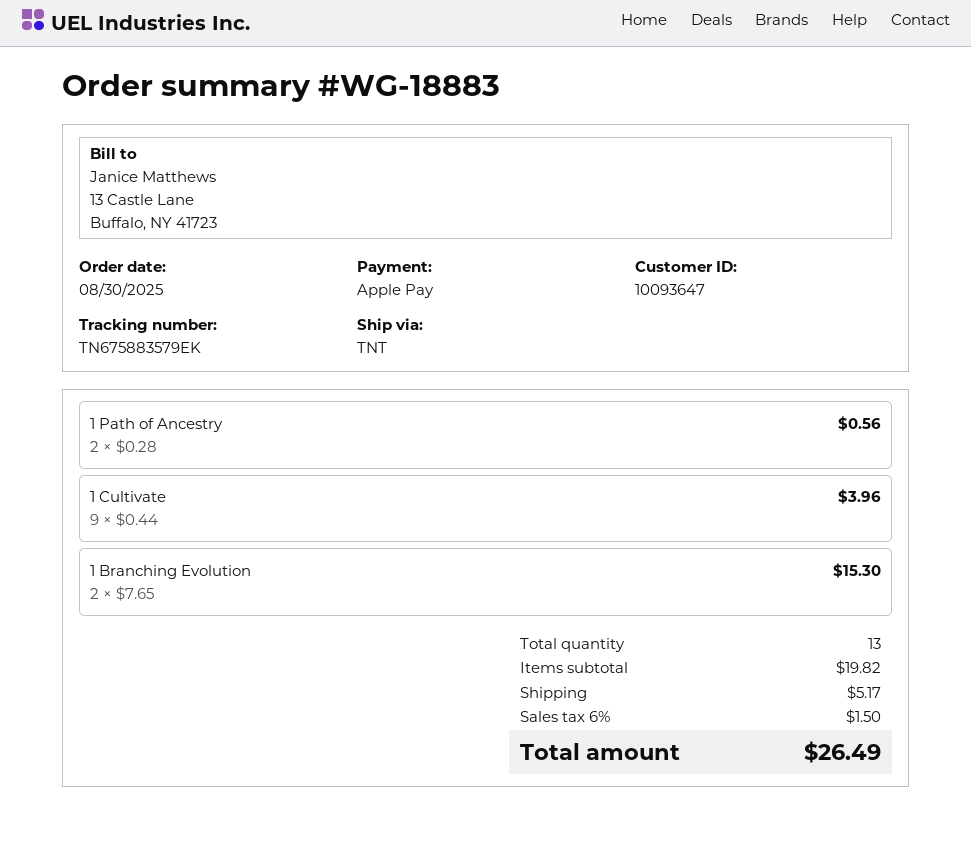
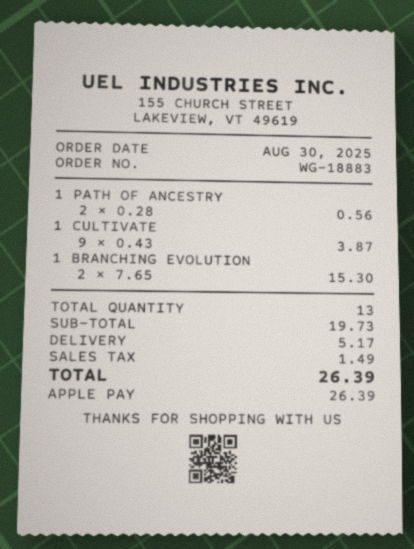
1 Cultivate: 9 x 0.44 = 3.96 -> 9 x 0.43 = 3.87
subtotal: 19.82 -> 19.73
tax: 1.50 -> 1.49
total: 26.49 -> 26.39

